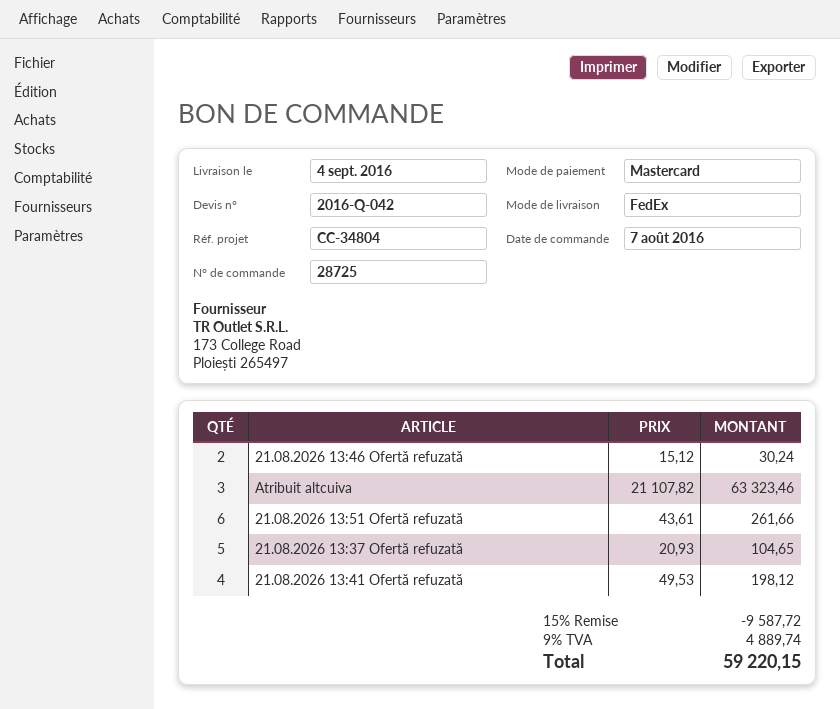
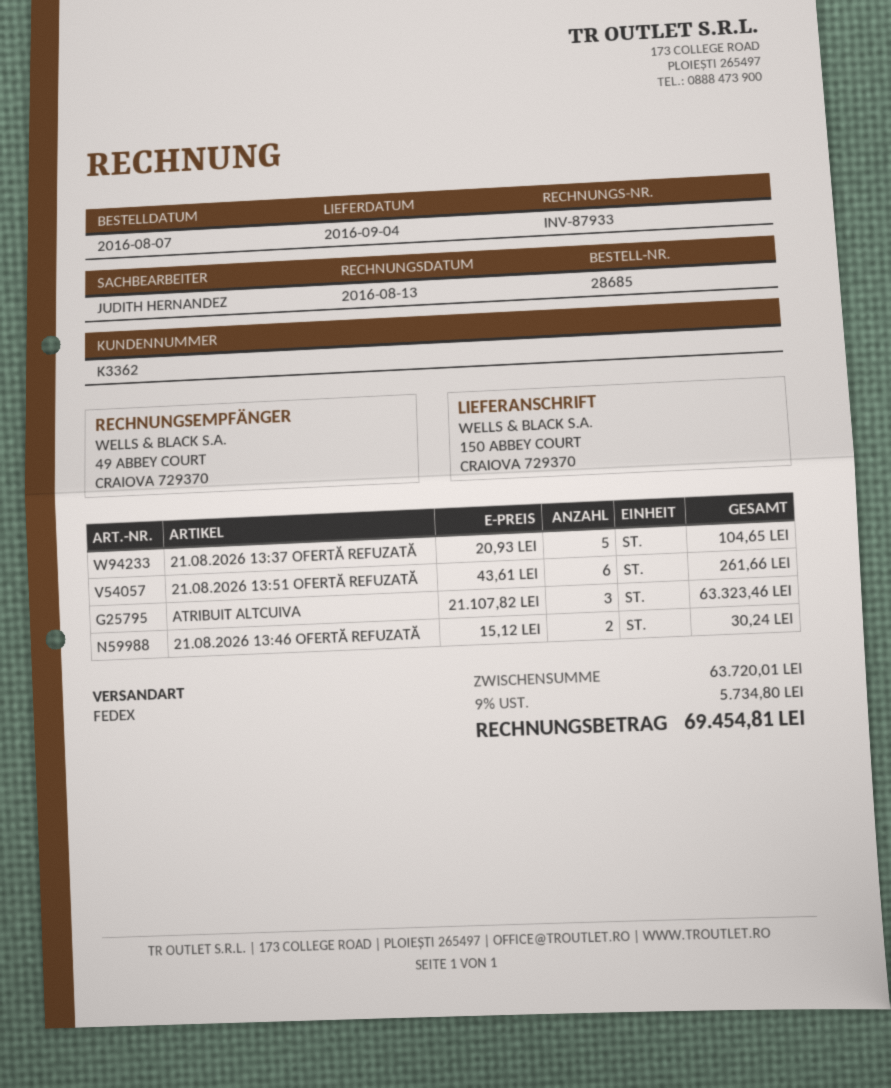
order number: 28725 -> 28685
21.08.2026 13:41 Ofertă refuzată: 4 x 49.53 = 198.12 -> none
discount: 15% = 9587.72 -> none
tax: 9% = 4889.74 -> 9% = 5734.80
total: 59220.15 -> 69454.81

